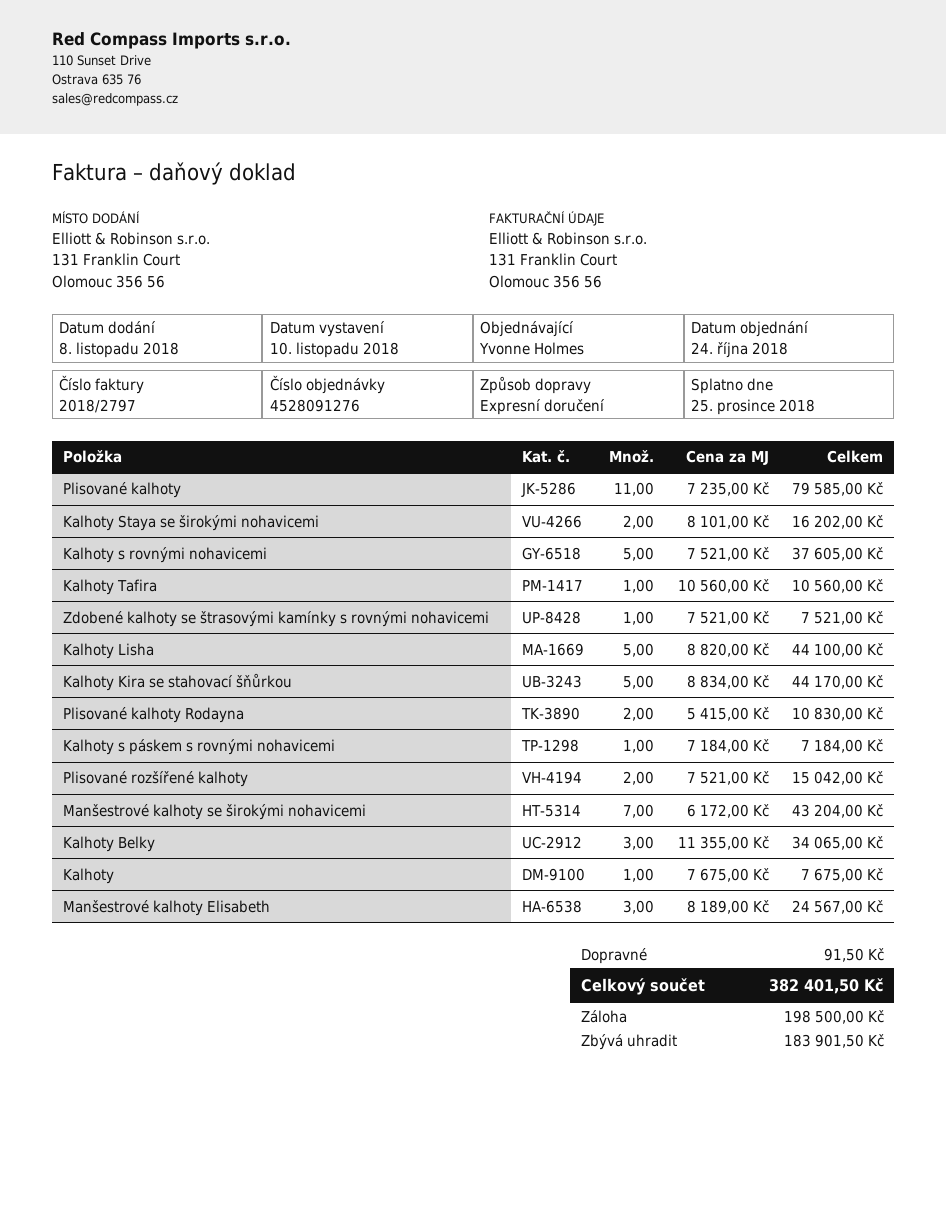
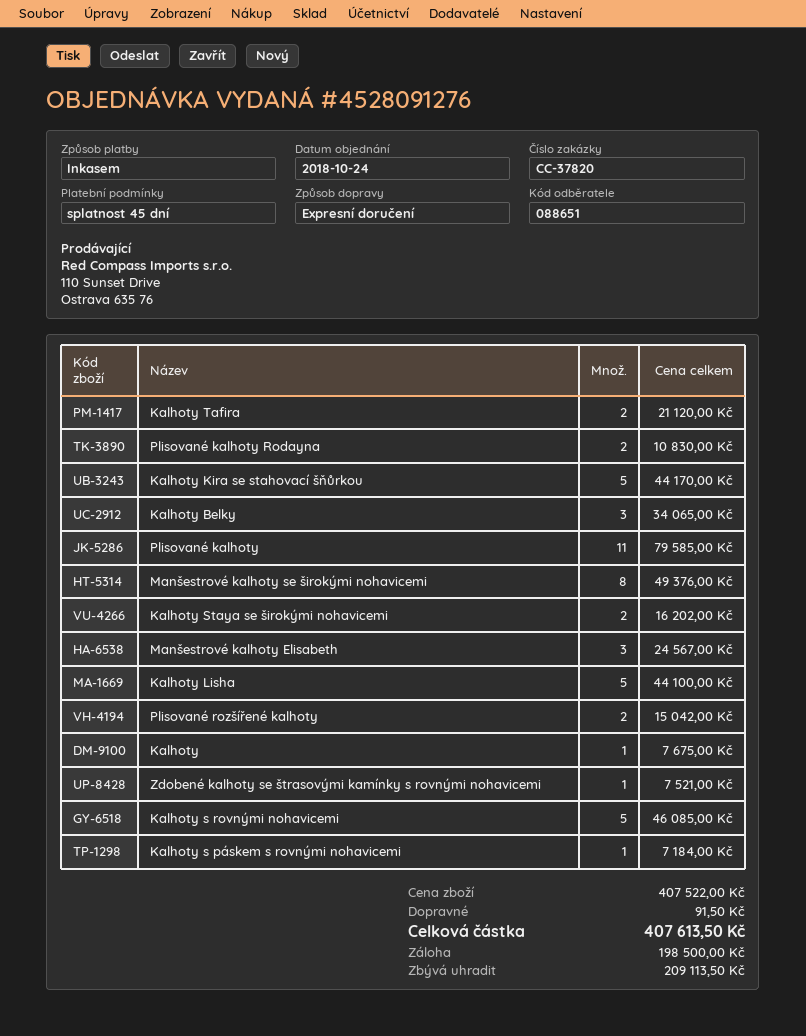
Kalhoty s rovnými nohavicemi: 5 for 37605.00 -> 5 for 46085.00
Kalhoty Tafira: 1 for 10560.00 -> 2 for 21120.00
Manšestrové kalhoty se širokými nohavicemi: 7 for 43204.00 -> 8 for 49376.00
total: 382401.50 -> 407613.50
balance: 183901.50 -> 209113.50

